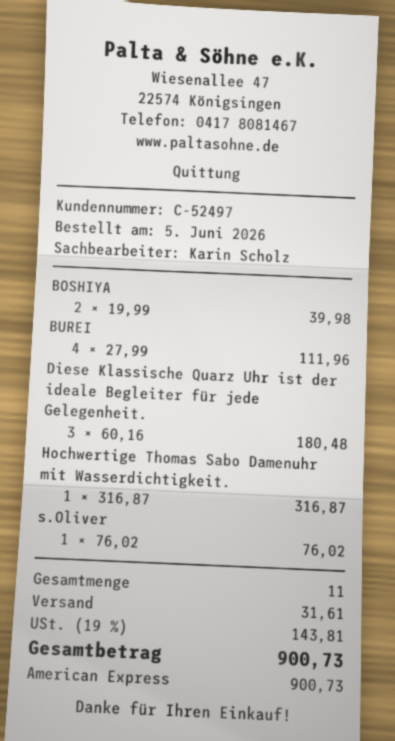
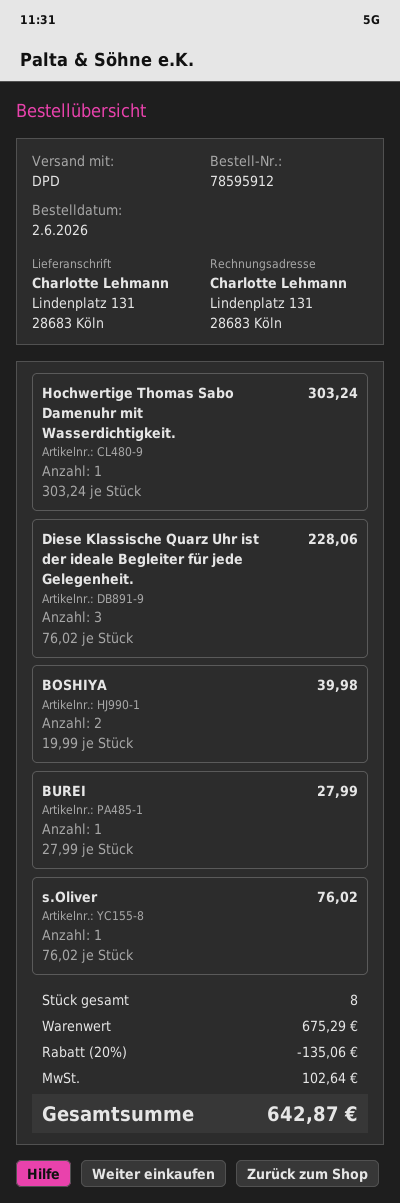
order date: 2026-06-05 -> 2026-06-02
BUREI: 4 x 27.99 = 111.96 -> 1 x 27.99 = 27.99
Diese Klassische Quarz Uhr ist der ideale Begleiter für jede Gelegenheit.: 3 x 60.16 = 180.48 -> 3 x 76.02 = 228.06
Hochwertige Thomas Sabo Damenuhr mit Wasserdichtigkeit.: 1 x 316.87 = 316.87 -> 1 x 303.24 = 303.24
total quantity: 11 -> 8
discount: none -> 20% = 135.06
shipping: 31.61 -> none
tax: 143.81 -> 102.64
total: 900.73 -> 642.87

